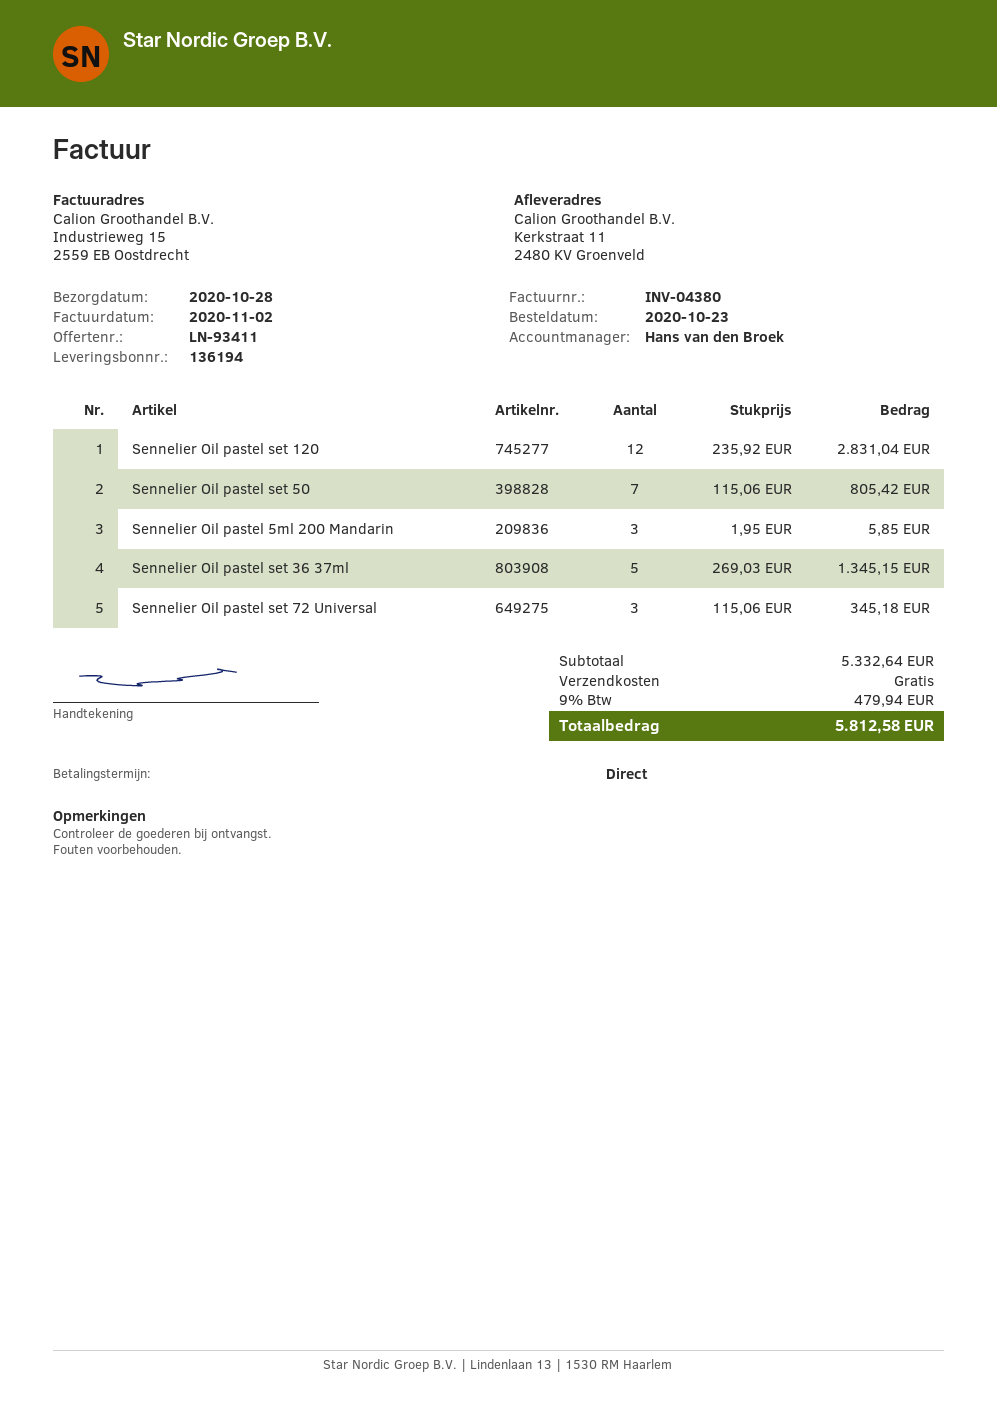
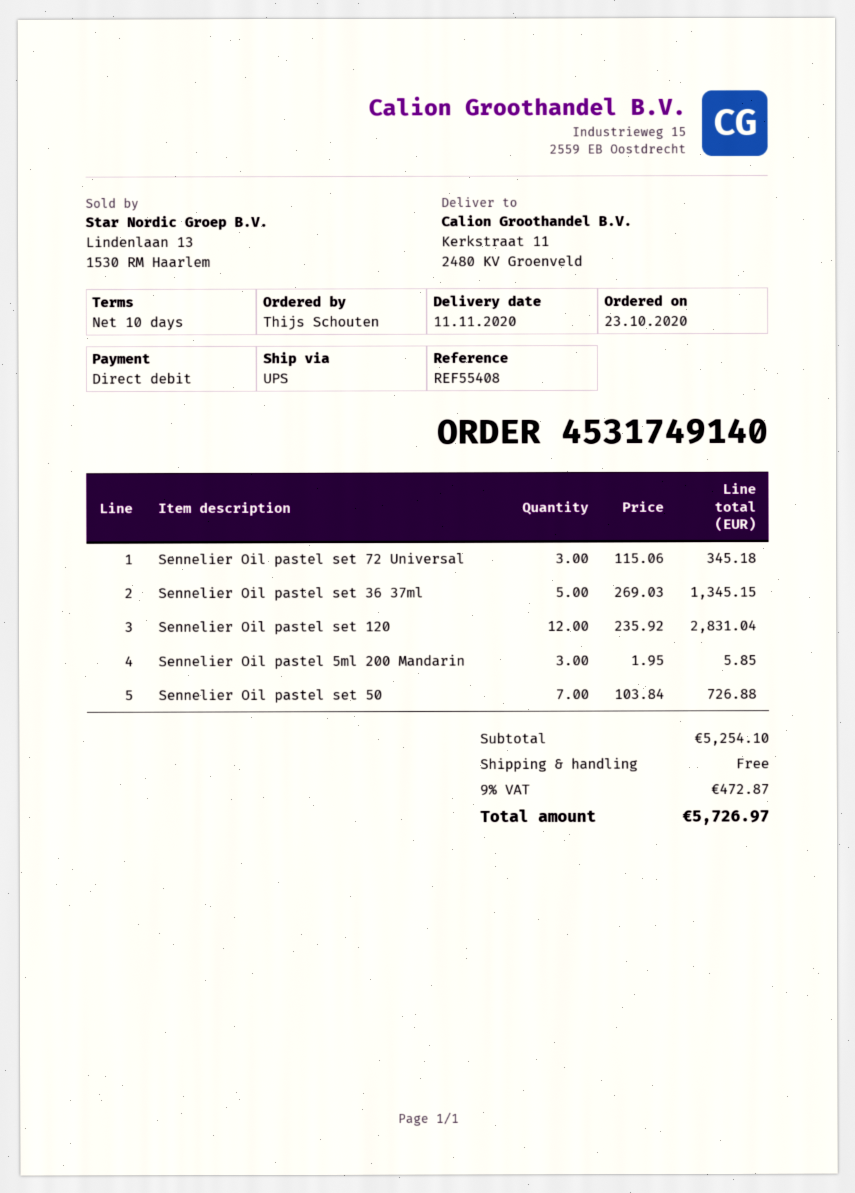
delivery date: 2020-10-28 -> 2020-11-11
payment terms: on receipt -> 10 days
Sennelier Oil pastel set 50: 7 x 115.06 = 805.42 -> 7 x 103.84 = 726.88
subtotal: 5332.64 -> 5254.10
tax: 9% = 479.94 -> 9% = 472.87
total: 5812.58 -> 5726.97

